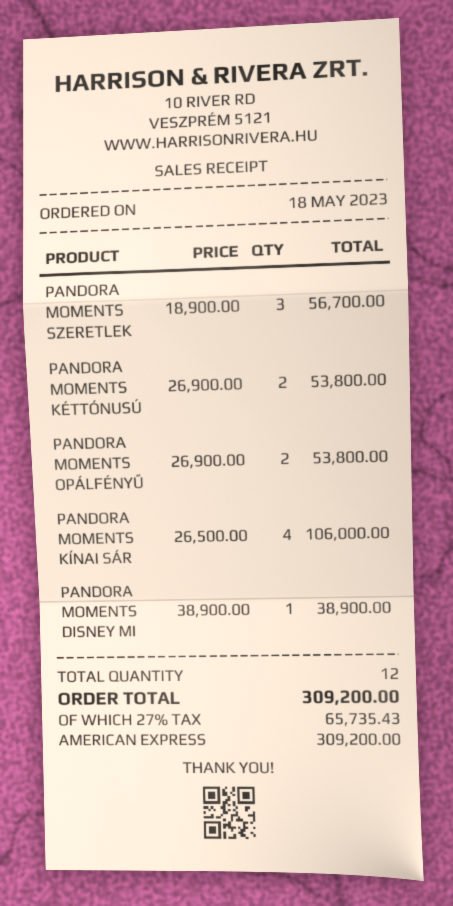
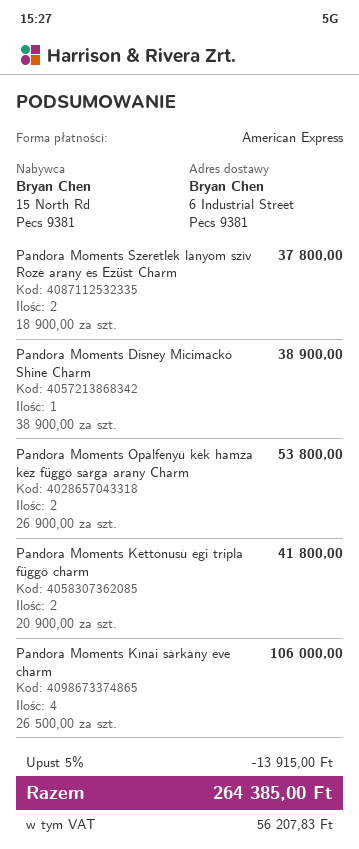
PANDORA MOMENTS SZERETLEK: 3 x 18900.00 = 56700.00 -> 2 x 18900.00 = 37800.00
PANDORA MOMENTS KÉTTÓNUSÚ: 2 x 26900.00 = 53800.00 -> 2 x 20900.00 = 41800.00
discount: none -> 5% = 13915.00
tax: 65735.43 -> 56207.83
total: 309200.00 -> 264385.00

